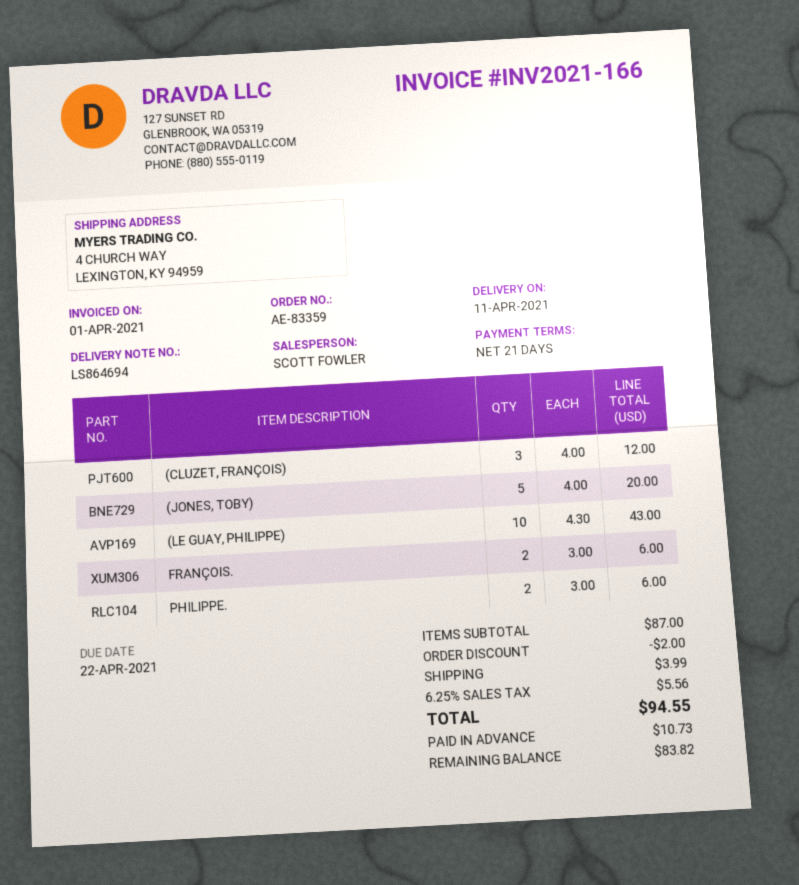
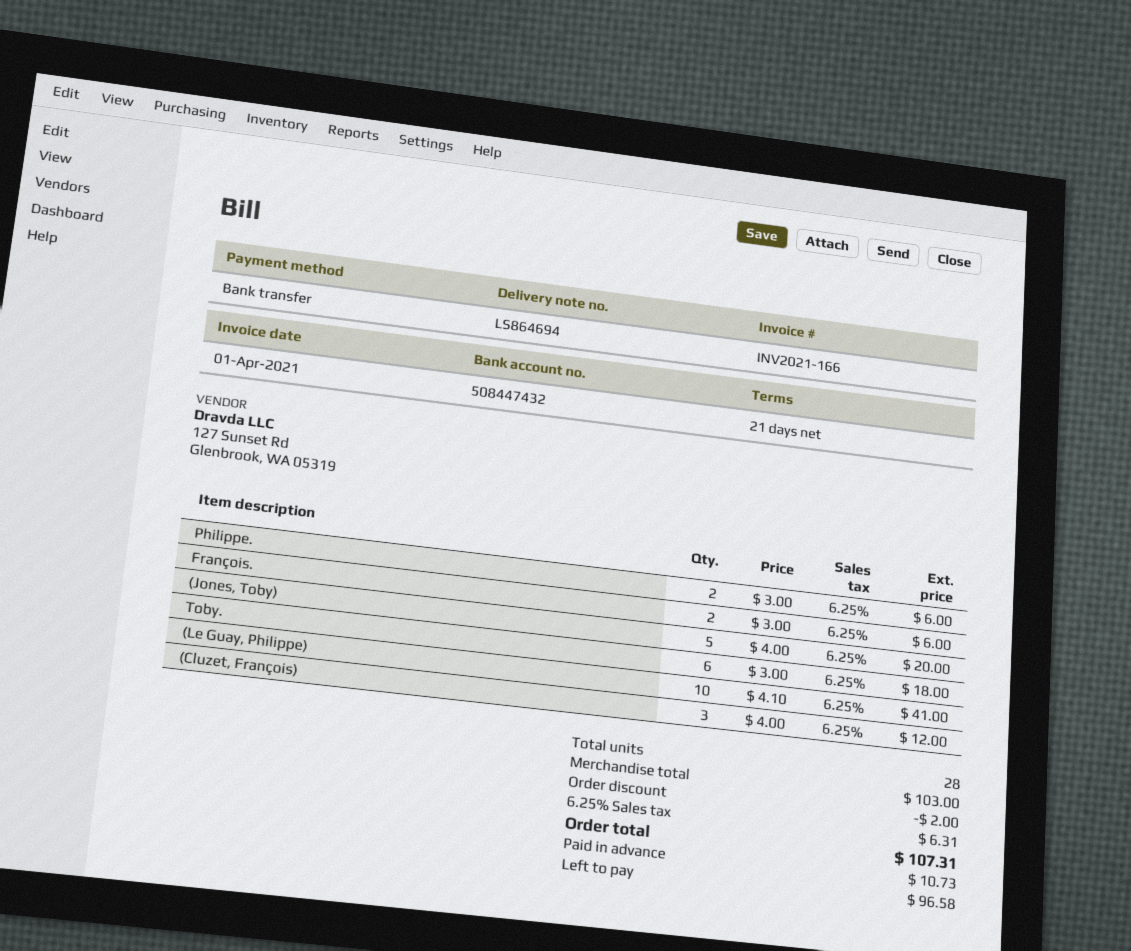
(LE GUAY, PHILIPPE): 10 x 4.30 = 43.00 -> 10 x 4.10 = 41.00
Toby.: none -> 6 x 3.00 = 18.00
subtotal: 87.00 -> 103.00
shipping: 3.99 -> none
tax: 6.25% = 5.56 -> 6.25% = 6.31
total: 94.55 -> 107.31
balance: 83.82 -> 96.58

